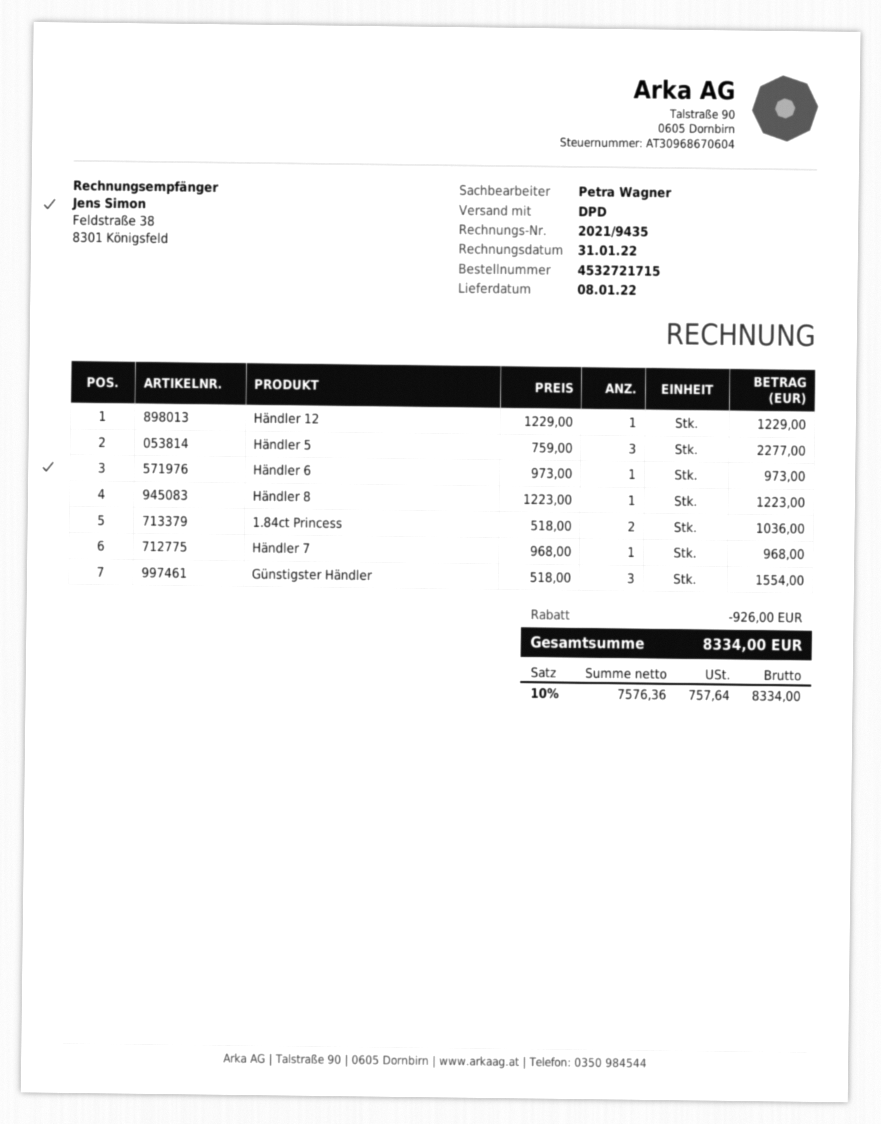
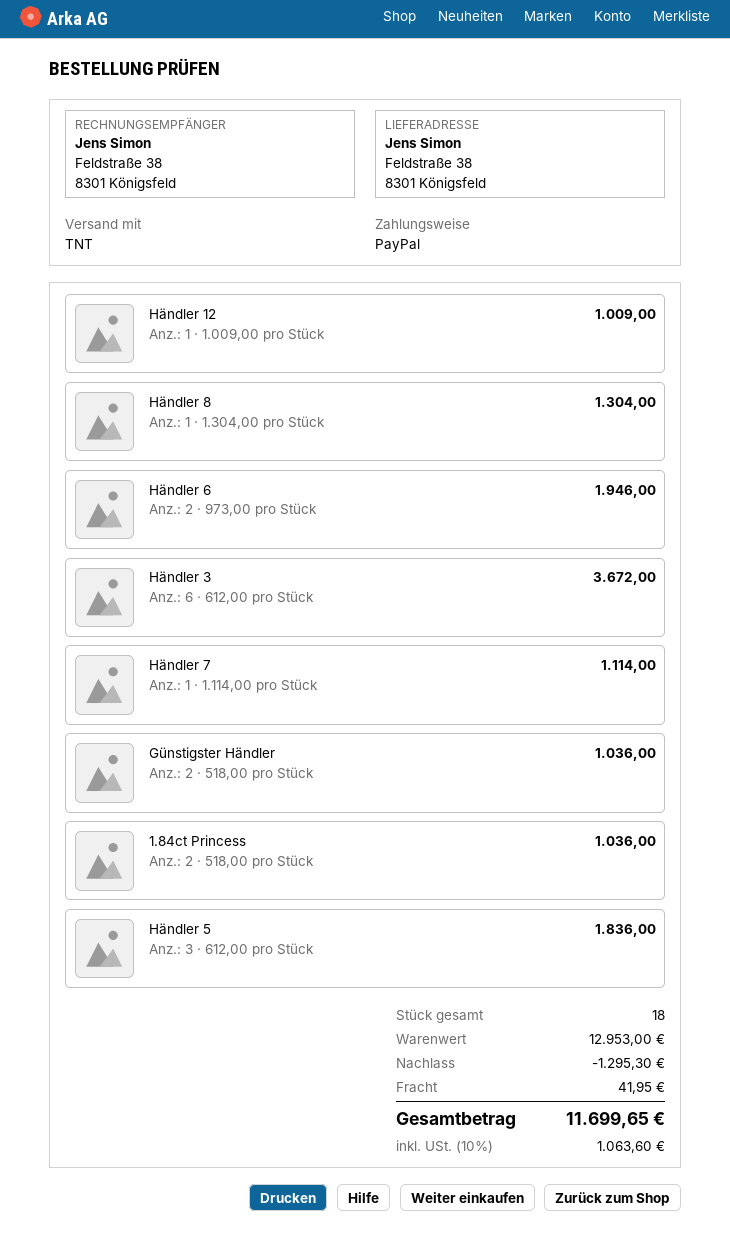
shipping method: DPD -> TNT
Händler 12: 1 x 1229.00 = 1229.00 -> 1 x 1009.00 = 1009.00
Händler 5: 3 x 759.00 = 2277.00 -> 3 x 612.00 = 1836.00
Händler 6: 1 x 973.00 = 973.00 -> 2 x 973.00 = 1946.00
Händler 8: 1 x 1223.00 = 1223.00 -> 1 x 1304.00 = 1304.00
Händler 7: 1 x 968.00 = 968.00 -> 1 x 1114.00 = 1114.00
Günstigster Händler: 3 x 518.00 = 1554.00 -> 2 x 518.00 = 1036.00
Händler 3: none -> 6 x 612.00 = 3672.00
discount: 926.00 -> 1295.30
shipping: none -> 41.95
tax: 10% = 757.64 -> 10% = 1063.60
total: 8334.00 -> 11699.65

